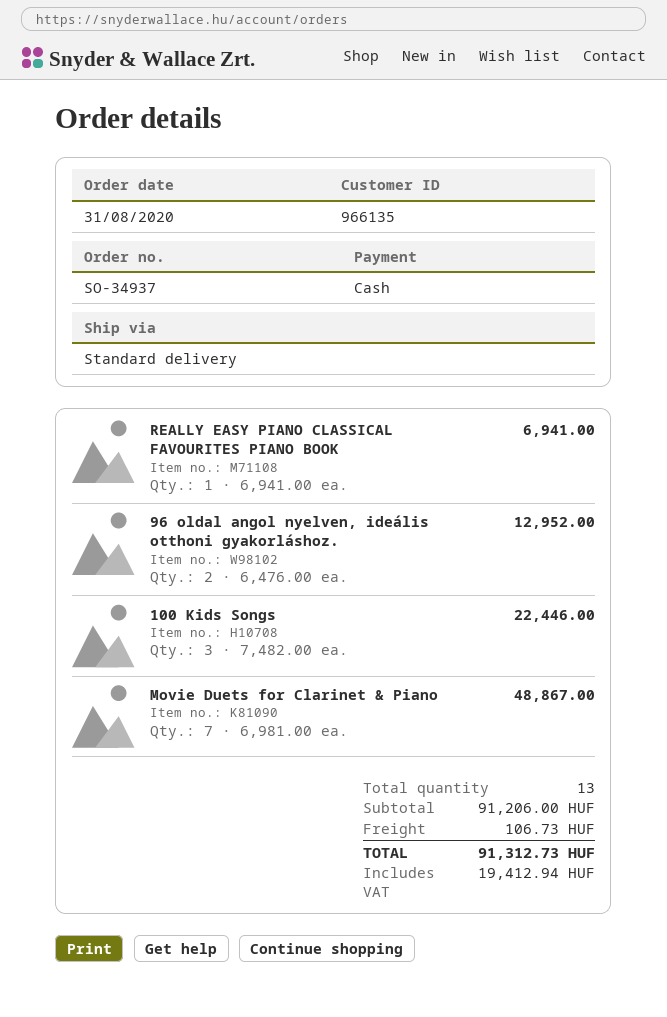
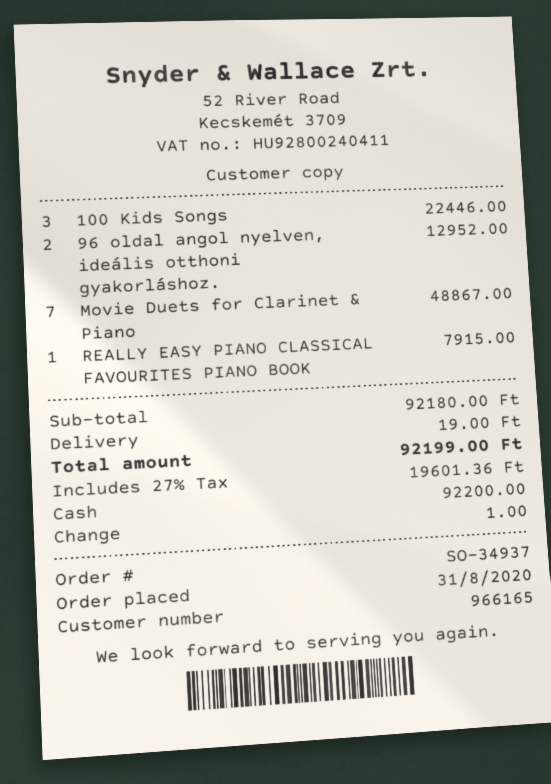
customer number: 966135 -> 966165
REALLY EASY PIANO CLASSICAL FAVOURITES PIANO BOOK: 1 for 6941.00 -> 1 for 7915.00
subtotal: 91206.00 -> 92180.00
shipping: 106.73 -> 19.00
tax: 19412.94 -> 19601.36
total: 91312.73 -> 92199.00

